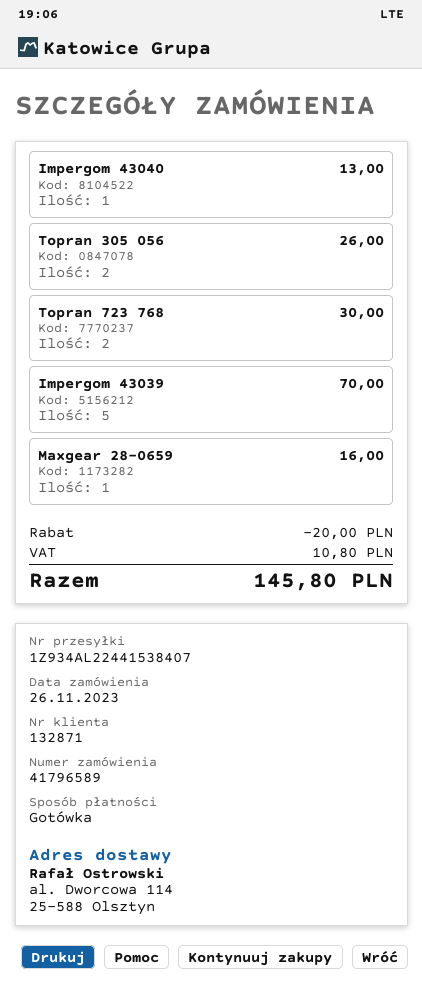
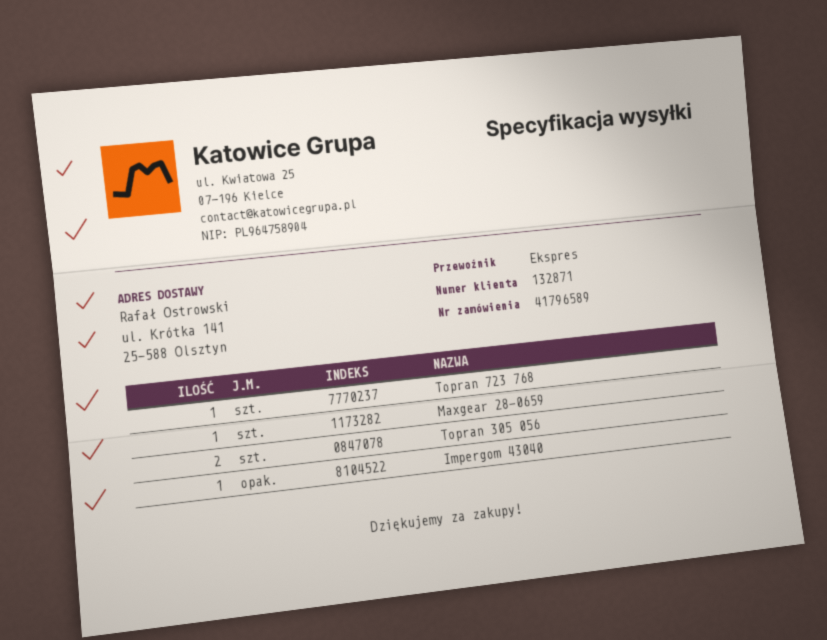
ship to: al. Dworcowa 114, 25-588 Olsztyn -> ul. Krótka 141, 25-588 Olsztyn
Topran 723 768: 2 -> 1
Impergom 43039: 5 -> none

